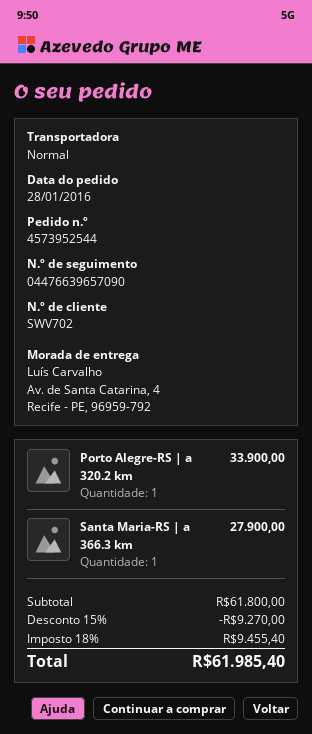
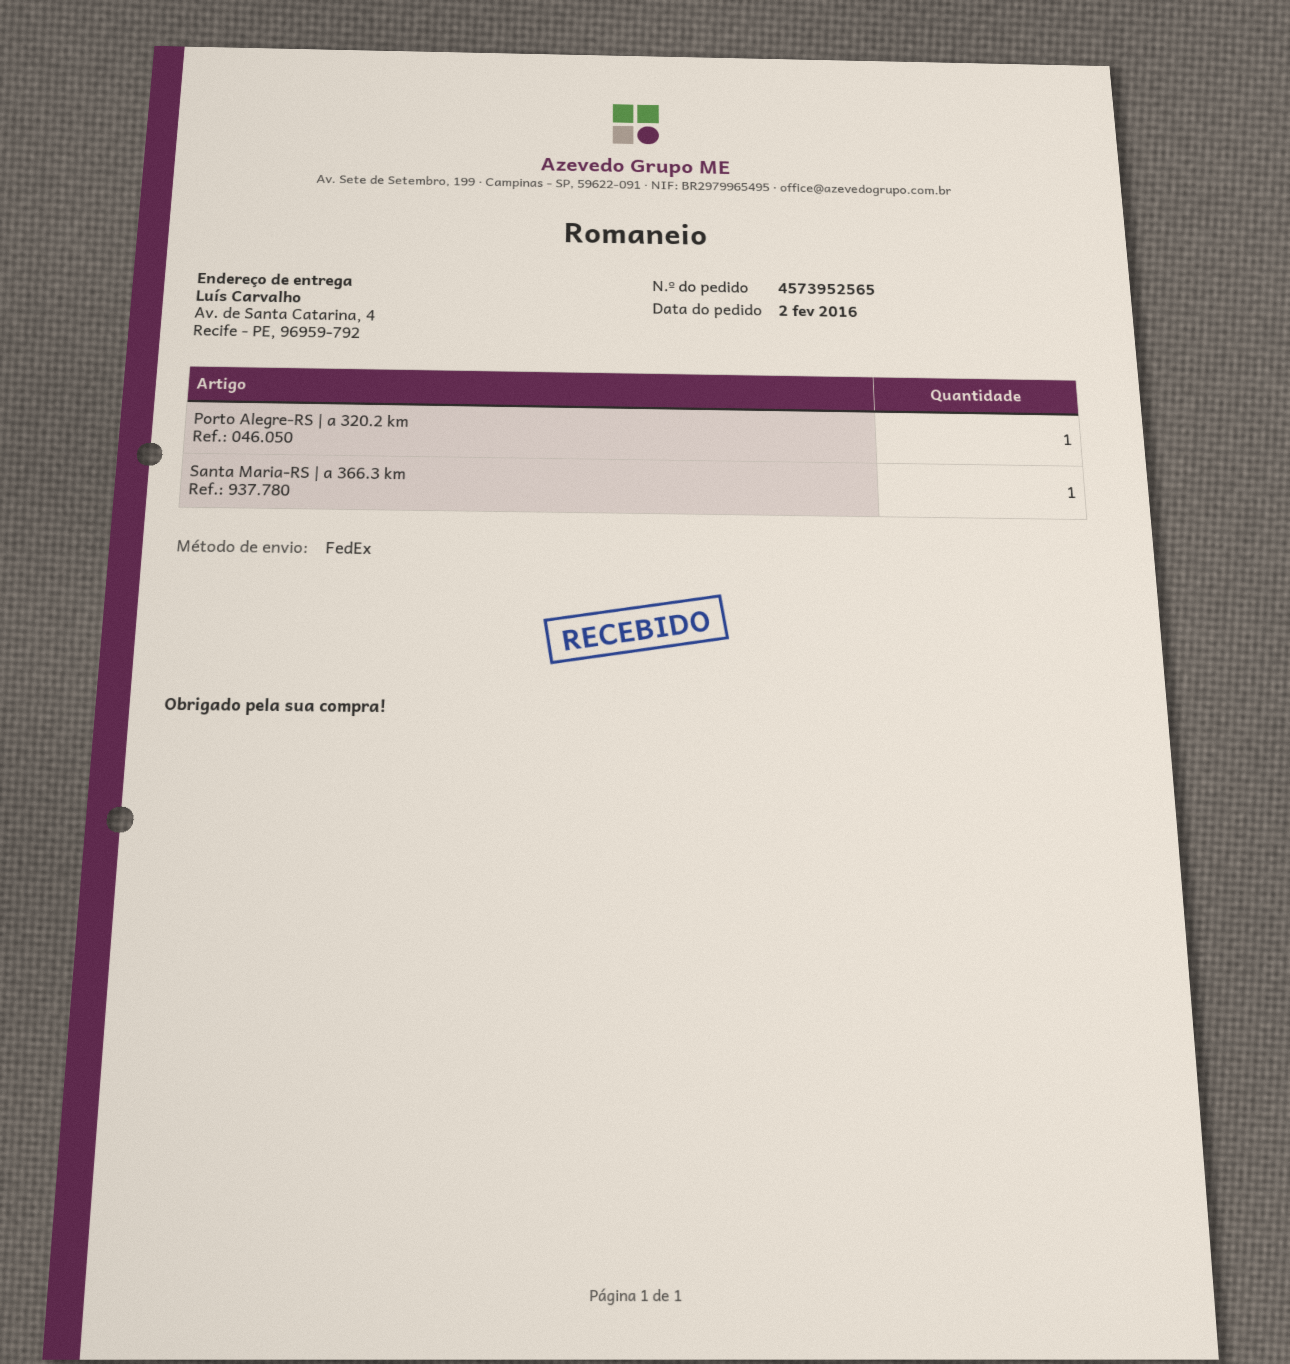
order number: 4573952544 -> 4573952565
order date: 2016-01-28 -> 2016-02-02
shipping method: standard -> FedEx

